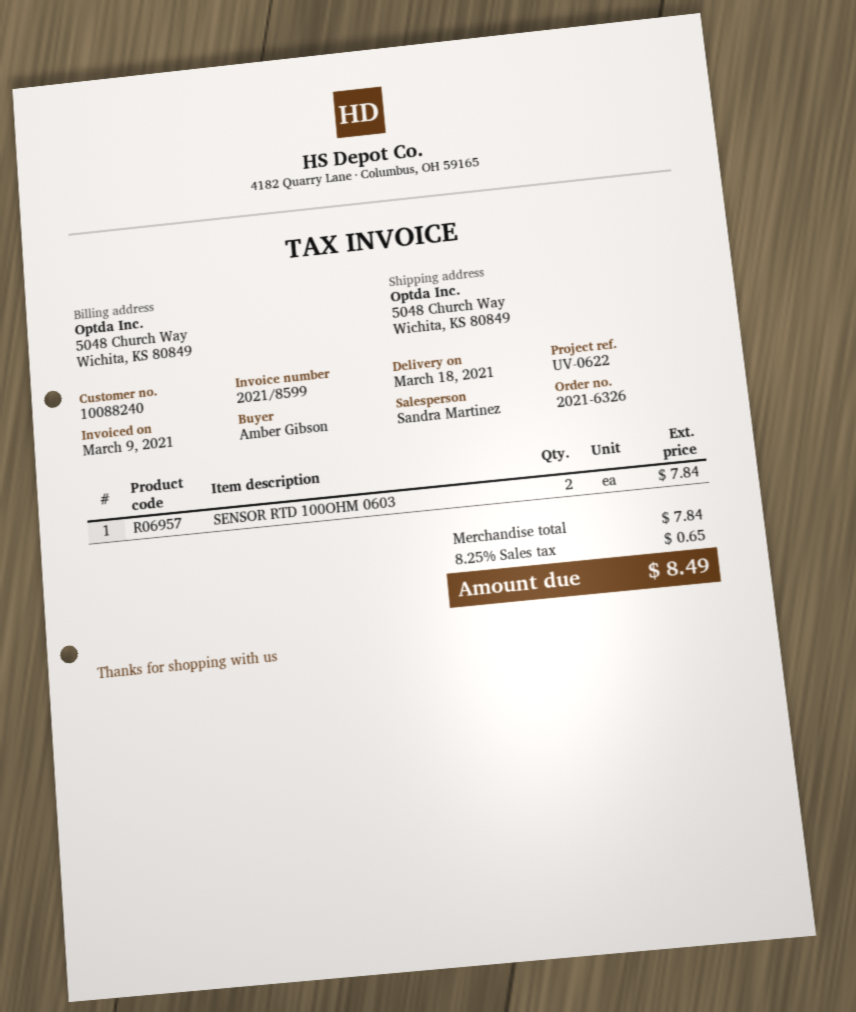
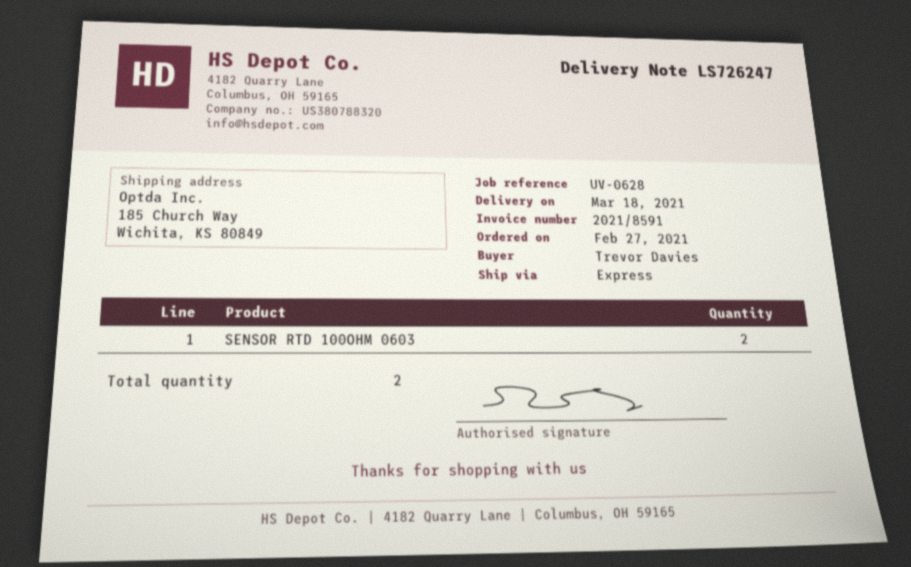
invoice number: 2021/8599 -> 2021/8591
reference: UV-0622 -> UV-0628
ordered by: Amber Gibson -> Trevor Davies
ship to: 5048 Church Way, Wichita, KS 80849 -> 185 Church Way, Wichita, KS 80849

